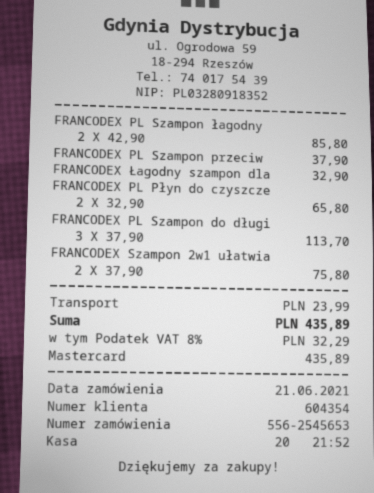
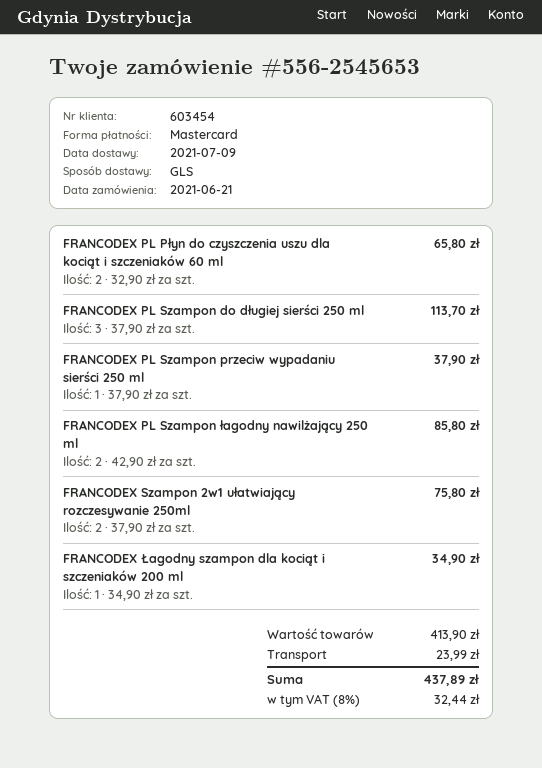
customer number: 604354 -> 603454
FRANCODEX Łagodny szampon dla: 1 x 32.90 = 32.90 -> 1 x 34.90 = 34.90
tax: 8% = 32.29 -> 8% = 32.44
total: 435.89 -> 437.89

